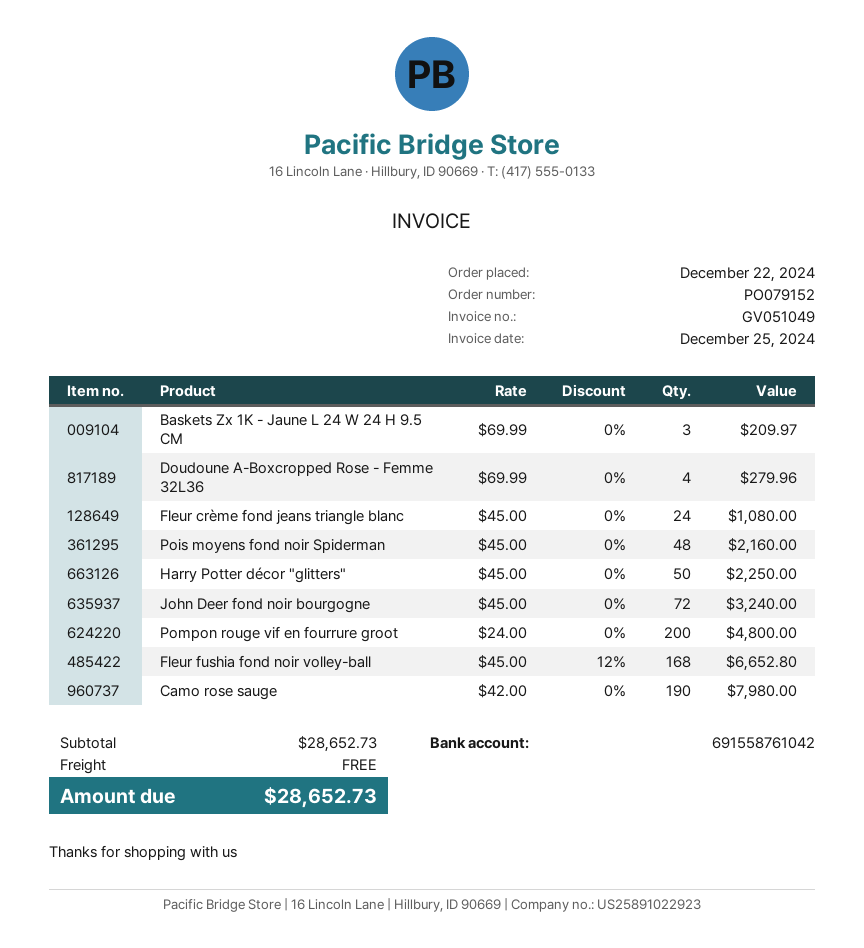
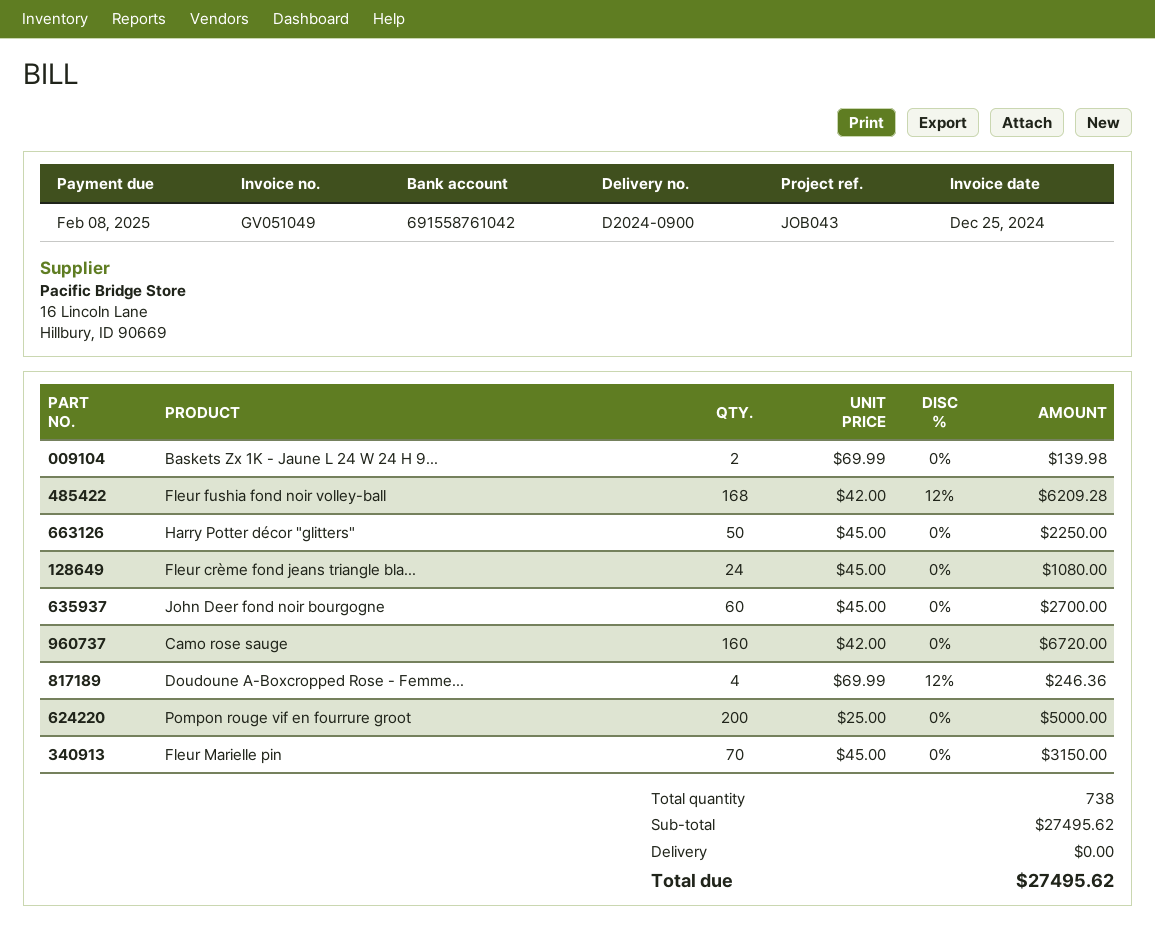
Baskets Zx 1K - Jaune L 24 W 24 H 9.5 CM: 3 x 69.99 = 209.97 -> 2 x 69.99 = 139.98
Doudoune A-Boxcropped Rose - Femme 32L36: 4 x 69.99 = 279.96 -> 4 x 69.99 - 12% = 246.36
Pois moyens fond noir Spiderman: 48 x 45.00 = 2160.00 -> none
John Deer fond noir bourgogne: 72 x 45.00 = 3240.00 -> 60 x 45.00 = 2700.00
Pompon rouge vif en fourrure groot: 200 x 24.00 = 4800.00 -> 200 x 25.00 = 5000.00
Fleur fushia fond noir volley-ball: 168 x 45.00 - 12% = 6652.80 -> 168 x 42.00 - 12% = 6209.28
Camo rose sauge: 190 x 42.00 = 7980.00 -> 160 x 42.00 = 6720.00
Fleur Marielle pin: none -> 70 x 45.00 = 3150.00
subtotal: 28652.73 -> 27495.62
total: 28652.73 -> 27495.62

